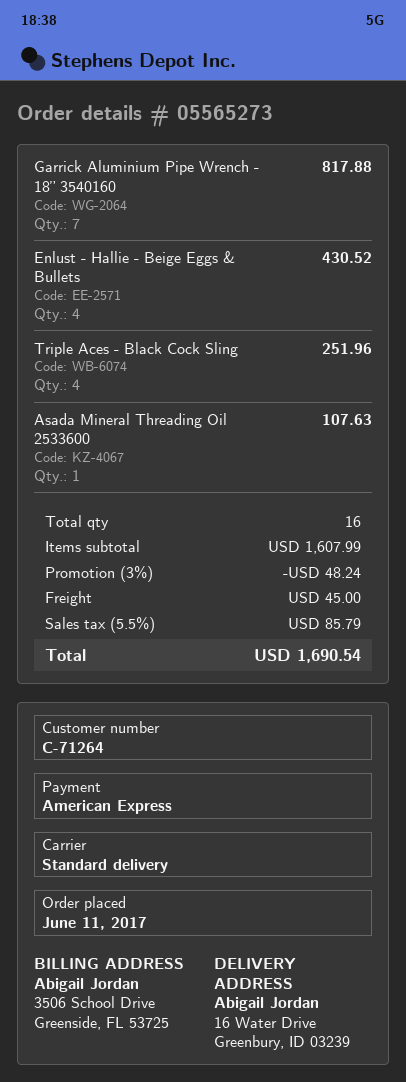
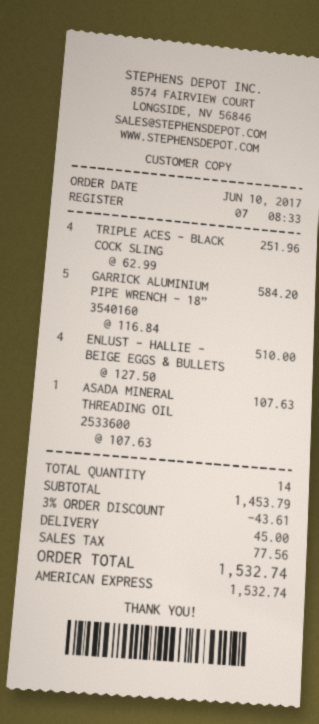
order date: 2017-06-11 -> 2017-06-10
Garrick Aluminium Pipe Wrench - 18” 3540160: 7 for 817.88 -> 5 for 584.20
Enlust - Hallie - Beige Eggs & Bullets: 4 for 430.52 -> 4 for 510.00
total quantity: 16 -> 14
subtotal: 1607.99 -> 1453.79
discount: 3% = 48.24 -> 3% = 43.61
tax: 85.79 -> 77.56
total: 1690.54 -> 1532.74

